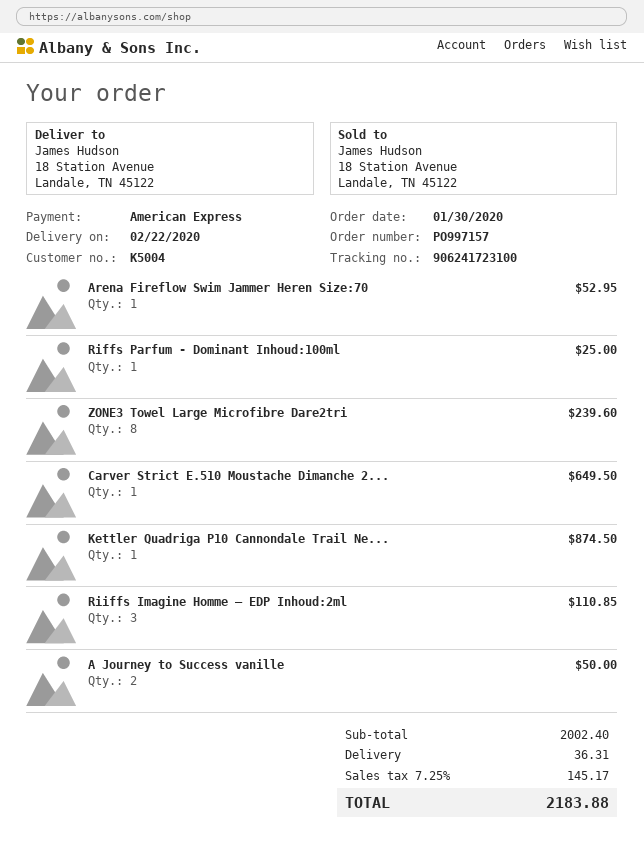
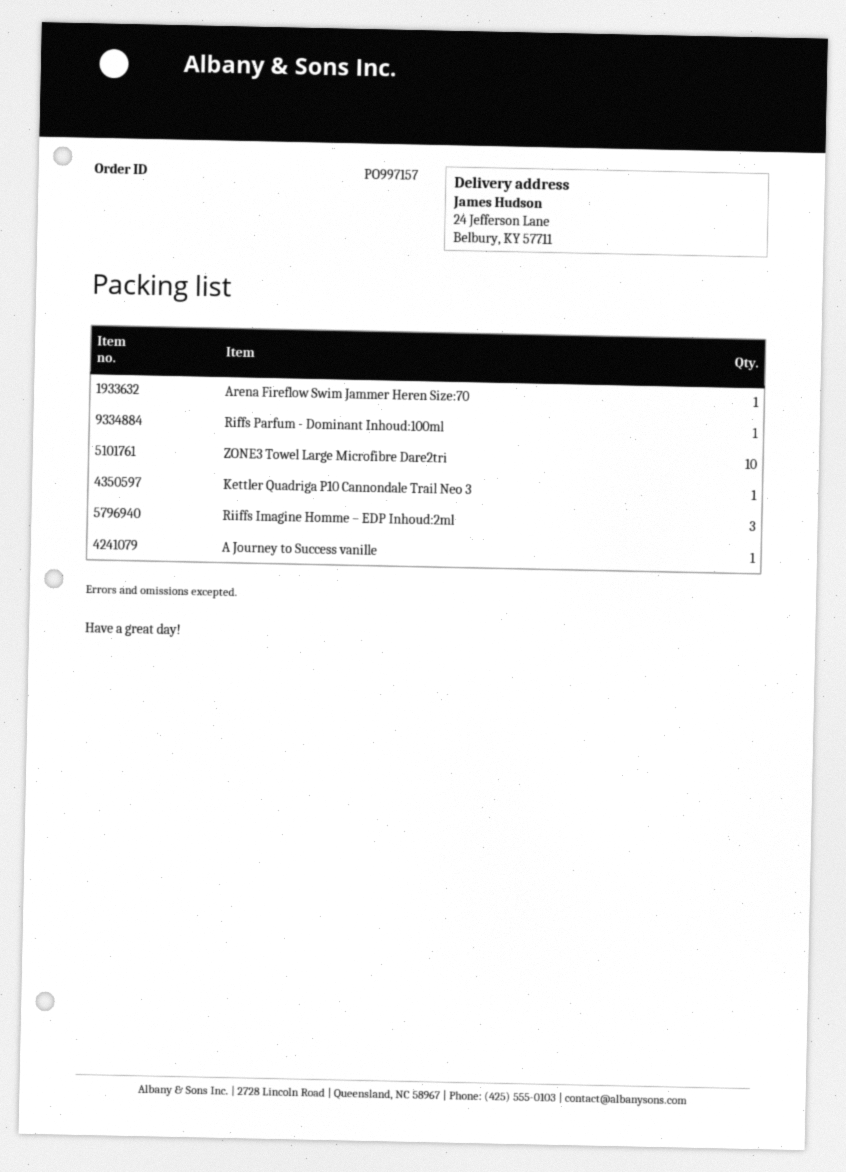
ship to: 18 Station Avenue, Landale, TN 45122 -> 24 Jefferson Lane, Belbury, KY 57711
ZONE3 Towel Large Microfibre Dare2tri: 8 -> 10
Carver Strict E.510 Moustache Dimanche 2...: 1 -> none
A Journey to Success vanille: 2 -> 1

